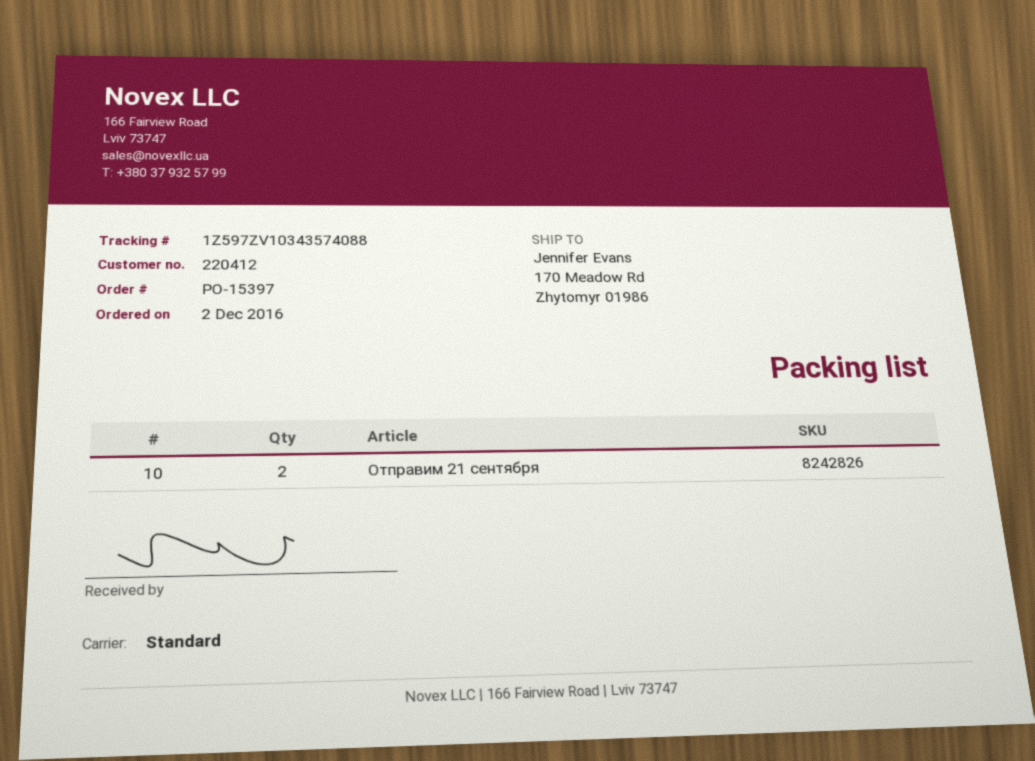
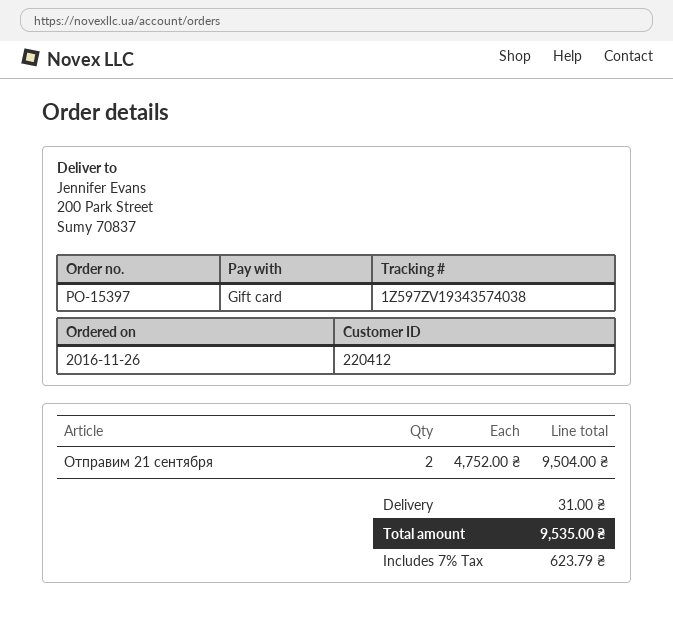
order date: 2016-12-02 -> 2016-11-26
tracking number: 1Z597ZV10343574088 -> 1Z597ZV19343574038
ship to: 170 Meadow Rd, Zhytomyr 01986 -> 200 Park Street, Sumy 70837

